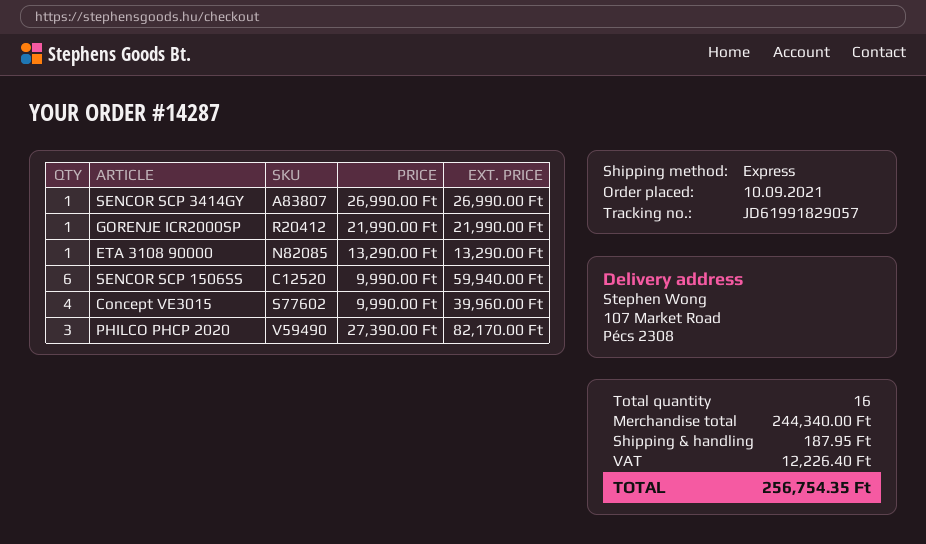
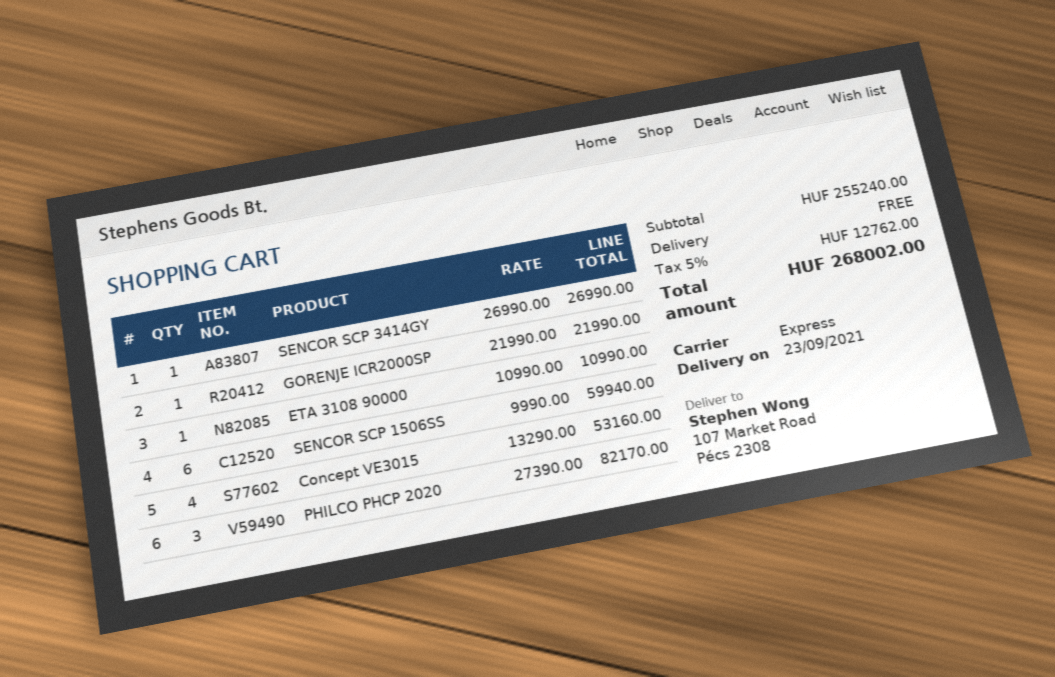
ETA 3108 90000: 1 x 13290.00 = 13290.00 -> 1 x 10990.00 = 10990.00
Concept VE3015: 4 x 9990.00 = 39960.00 -> 4 x 13290.00 = 53160.00
subtotal: 244340.00 -> 255240.00
shipping: 187.95 -> 0.00
tax: 12226.40 -> 12762.00
total: 256754.35 -> 268002.00

